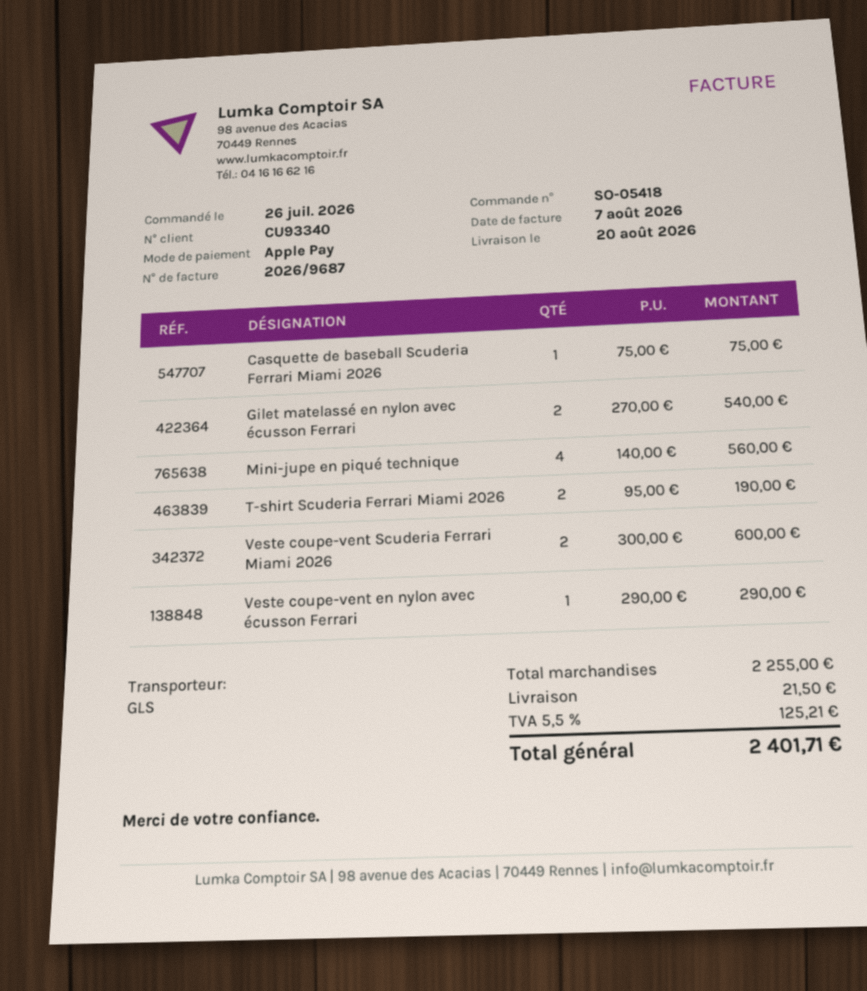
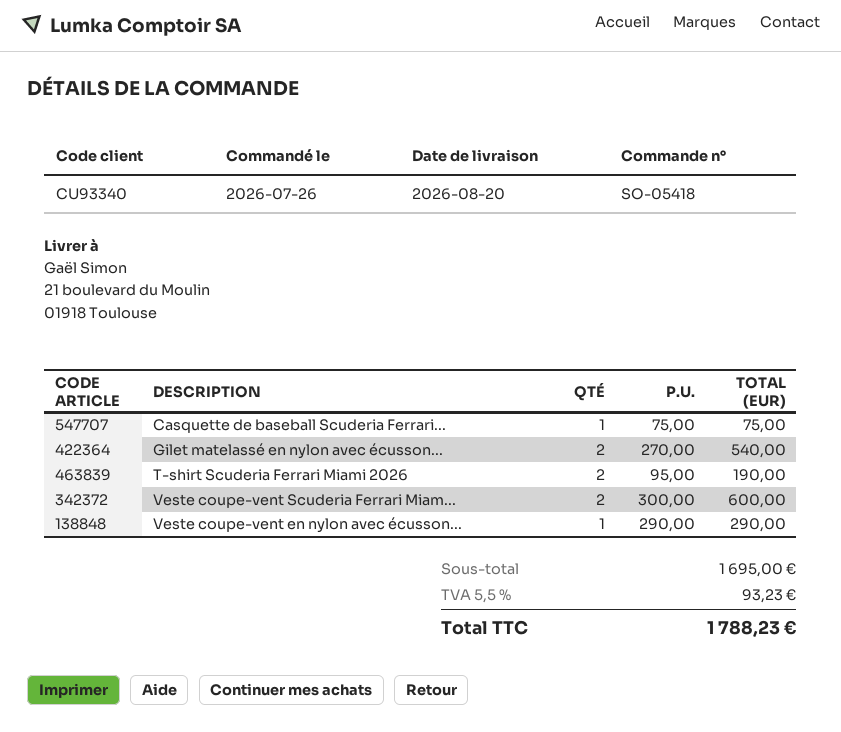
Mini-jupe en piqué technique: 4 x 140.00 = 560.00 -> none
subtotal: 2255.00 -> 1695.00
shipping: 21.50 -> none
tax: 5.5% = 125.21 -> 5.5% = 93.23
total: 2401.71 -> 1788.23

